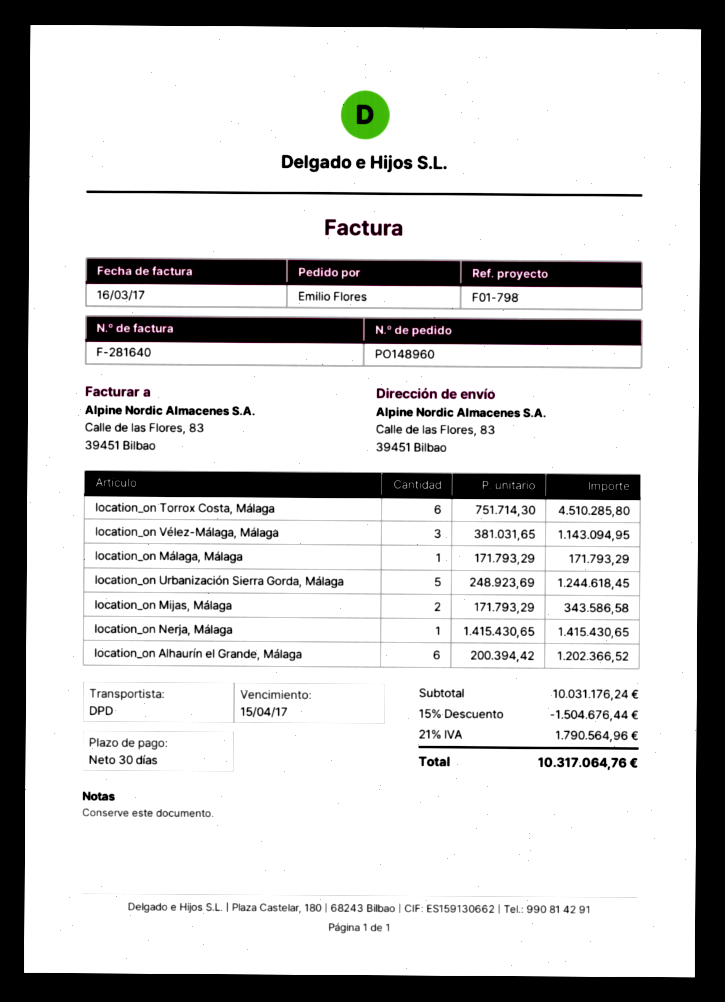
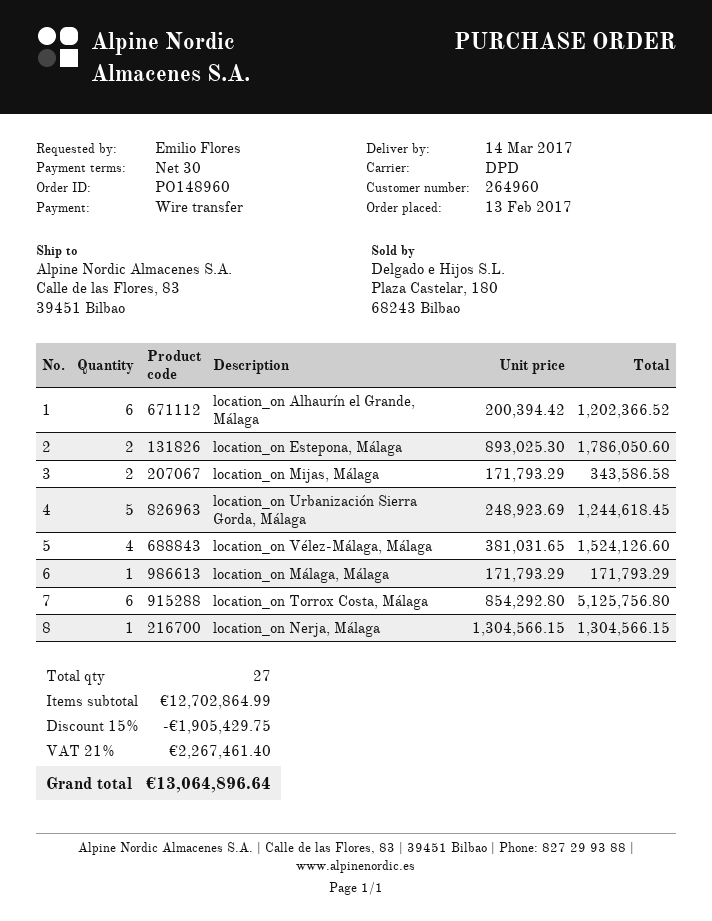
location_on Torrox Costa, Málaga: 6 x 751714.30 = 4510285.80 -> 6 x 854292.80 = 5125756.80
location_on Vélez-Málaga, Málaga: 3 x 381031.65 = 1143094.95 -> 4 x 381031.65 = 1524126.60
location_on Nerja, Málaga: 1 x 1415430.65 = 1415430.65 -> 1 x 1304566.15 = 1304566.15
location_on Estepona, Málaga: none -> 2 x 893025.30 = 1786050.60
subtotal: 10031176.24 -> 12702864.99
discount: 15% = 1504676.44 -> 15% = 1905429.75
tax: 21% = 1790564.96 -> 21% = 2267461.40
total: 10317064.76 -> 13064896.64

